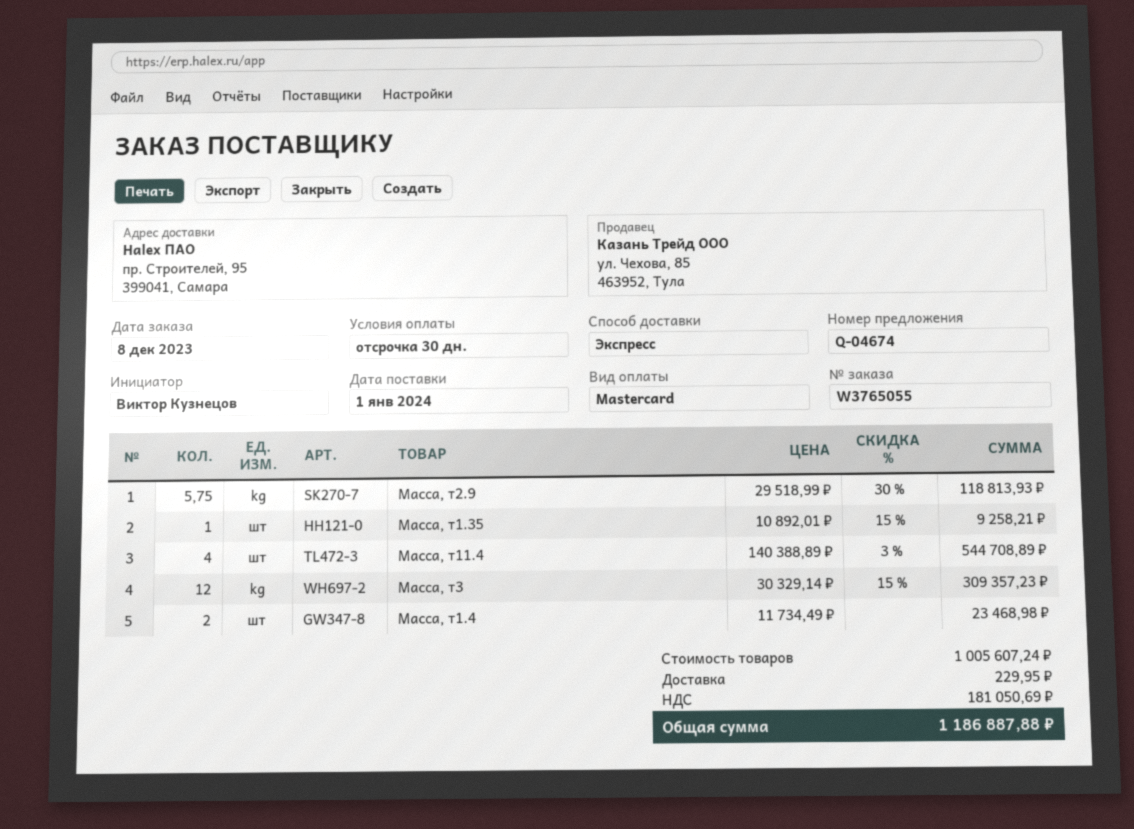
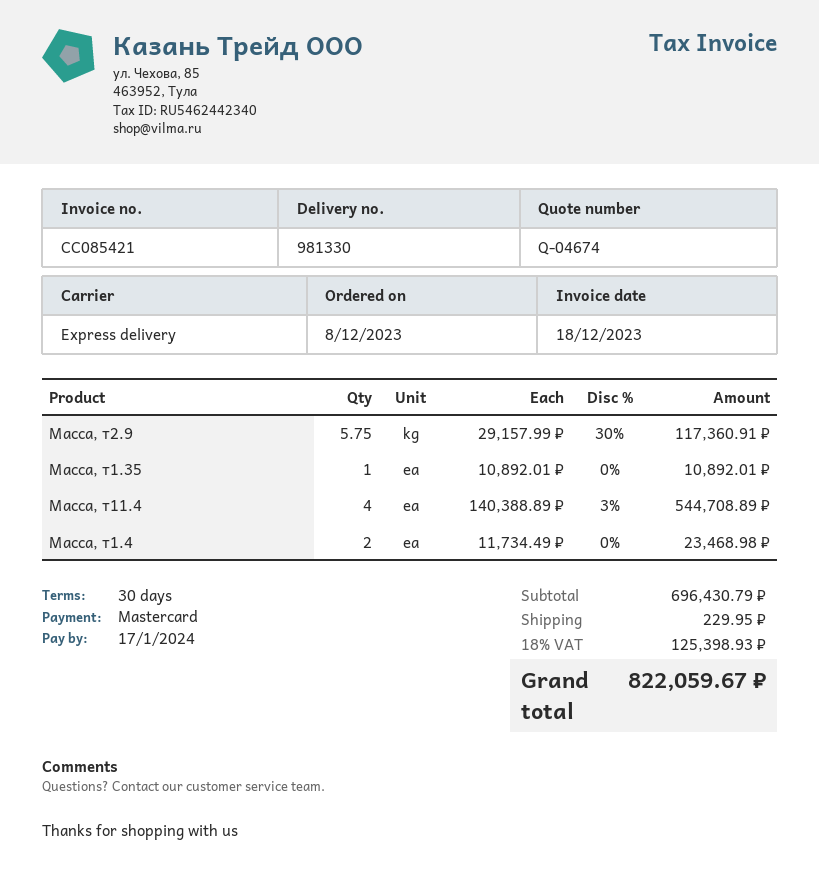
Масса, т2.9: 5.75 x 29518.99 - 30% = 118813.93 -> 5.75 x 29157.99 - 30% = 117360.91
Масса, т1.35: 1 x 10892.01 - 15% = 9258.21 -> 1 x 10892.01 = 10892.01
Масса, т3: 12 x 30329.14 - 15% = 309357.23 -> none
subtotal: 1005607.24 -> 696430.79
tax: 181050.69 -> 125398.93
total: 1186887.88 -> 822059.67

